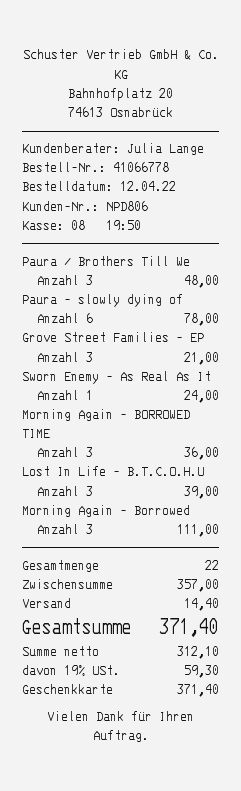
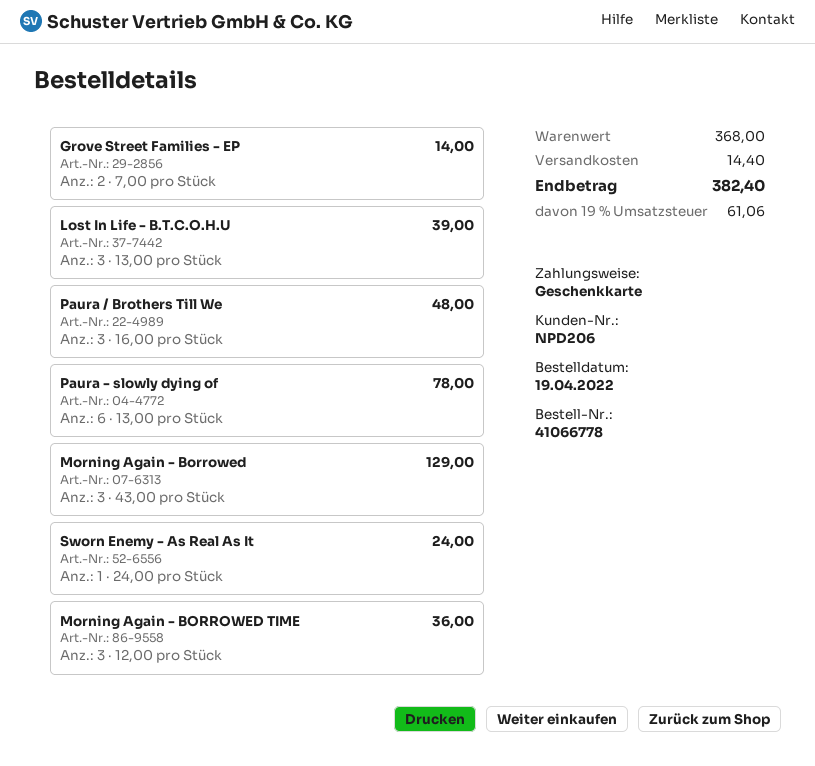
order date: 2022-04-12 -> 2022-04-19
customer number: NPD806 -> NPD206
Grove Street Families - EP: 3 for 21.00 -> 2 for 14.00
Morning Again - Borrowed: 3 for 111.00 -> 3 for 129.00
subtotal: 357.00 -> 368.00
tax: 19% = 59.30 -> 19% = 61.06
total: 371.40 -> 382.40

